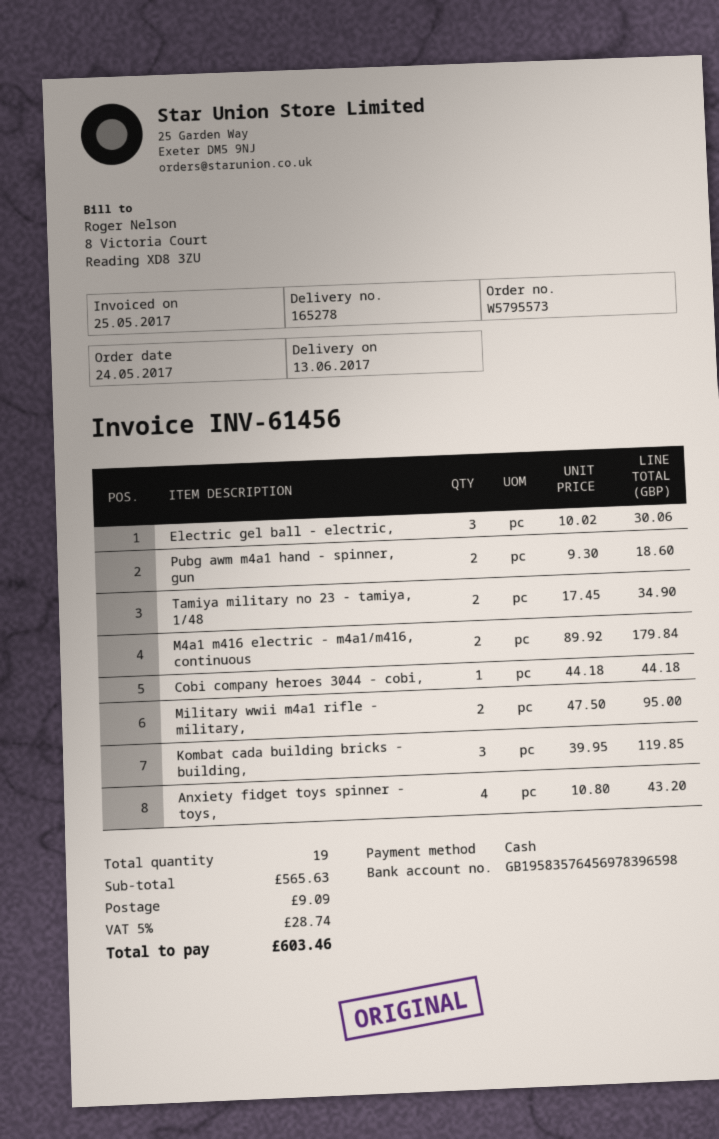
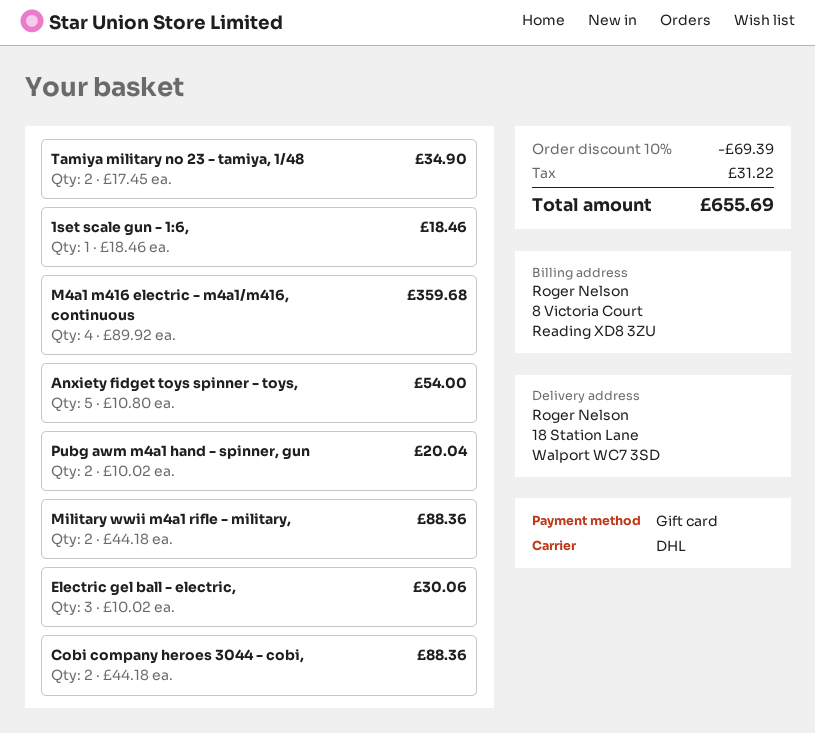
payment method: cash -> gift card
Pubg awm m4a1 hand - spinner, gun: 2 x 9.30 = 18.60 -> 2 x 10.02 = 20.04
M4a1 m416 electric - m4a1/m416, continuous: 2 x 89.92 = 179.84 -> 4 x 89.92 = 359.68
Cobi company heroes 3044 - cobi,: 1 x 44.18 = 44.18 -> 2 x 44.18 = 88.36
Military wwii m4a1 rifle - military,: 2 x 47.50 = 95.00 -> 2 x 44.18 = 88.36
Kombat cada building bricks - building,: 3 x 39.95 = 119.85 -> none
Anxiety fidget toys spinner - toys,: 4 x 10.80 = 43.20 -> 5 x 10.80 = 54.00
1set scale gun - 1:6,: none -> 1 x 18.46 = 18.46
discount: none -> 10% = 69.39
shipping: 9.09 -> none
tax: 28.74 -> 31.22
total: 603.46 -> 655.69

